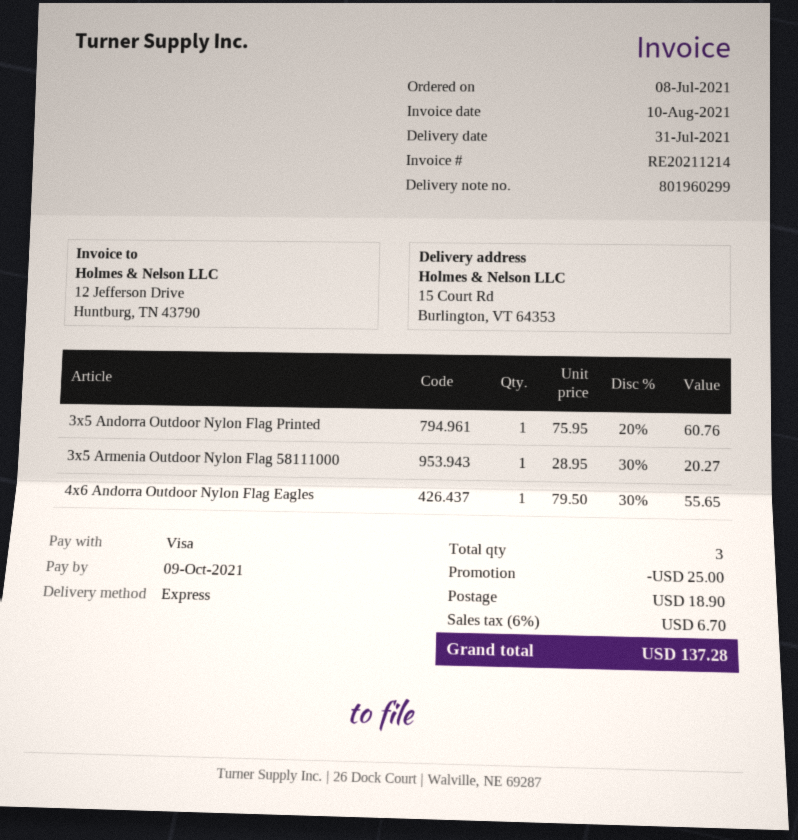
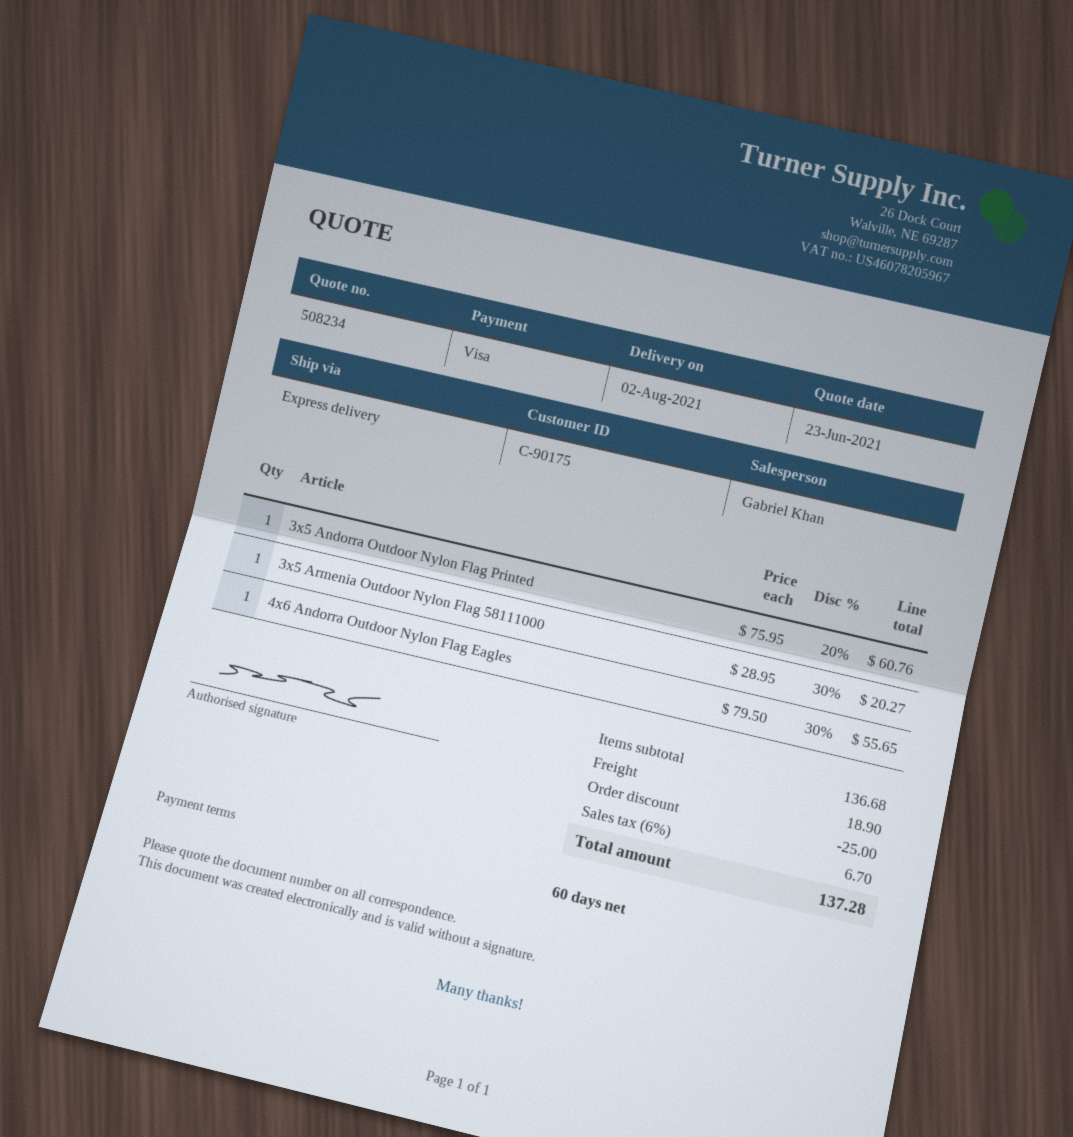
delivery date: 2021-07-31 -> 2021-08-02

